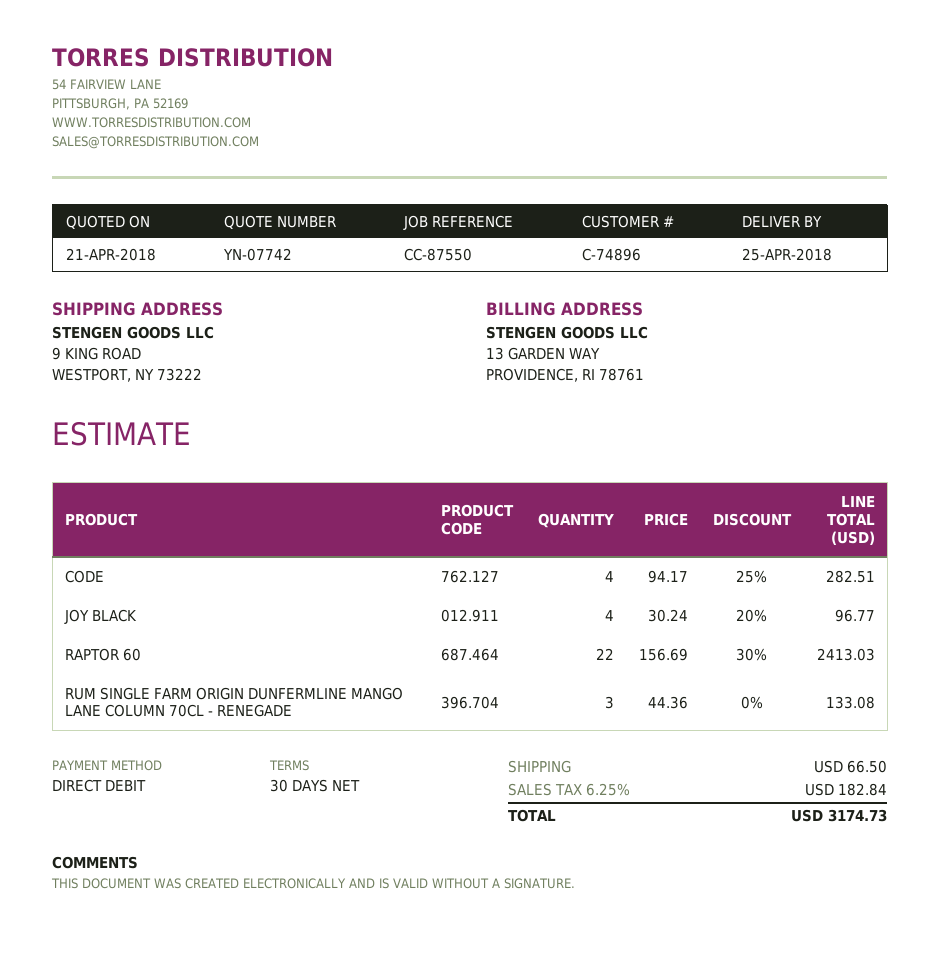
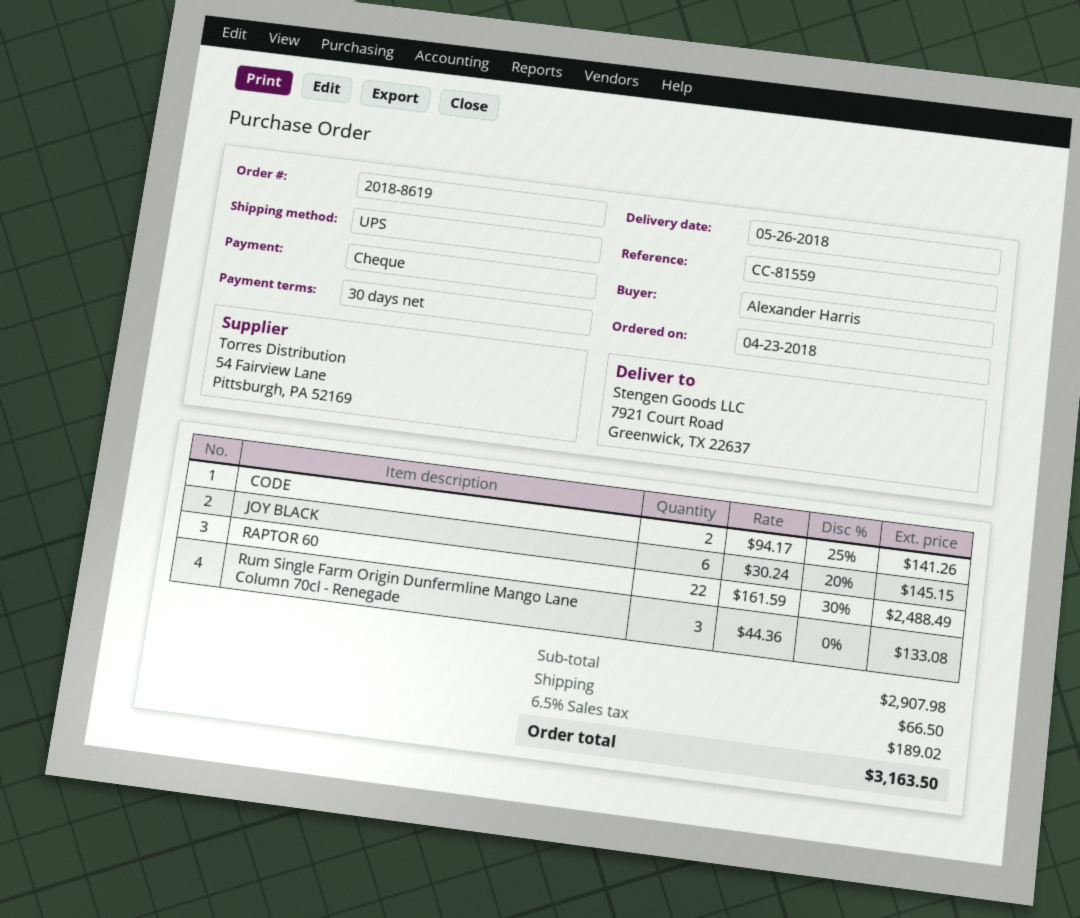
delivery date: 2018-04-25 -> 2018-05-26
reference: CC-87550 -> CC-81559
payment method: direct debit -> cheque
ship to: 9 KING ROAD, WESTPORT, NY 73222 -> 7921 Court Road, Greenwick, TX 22637
CODE: 4 x 94.17 - 25% = 282.51 -> 2 x 94.17 - 25% = 141.26
JOY BLACK: 4 x 30.24 - 20% = 96.77 -> 6 x 30.24 - 20% = 145.15
RAPTOR 60: 22 x 156.69 - 30% = 2413.03 -> 22 x 161.59 - 30% = 2488.49
tax: 6.25% = 182.84 -> 6.5% = 189.02
total: 3174.73 -> 3163.50

